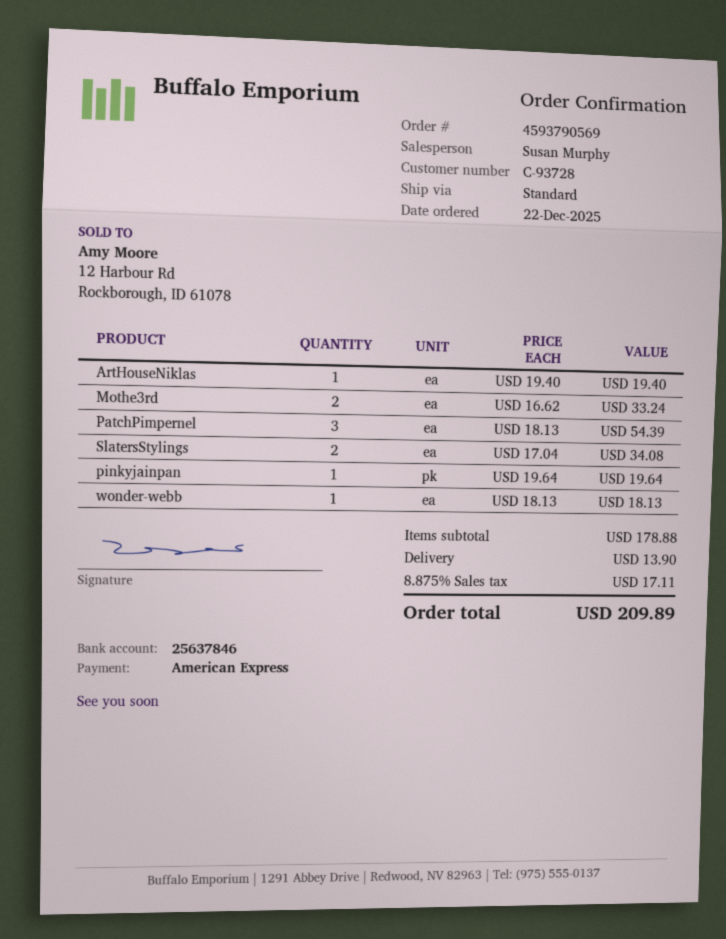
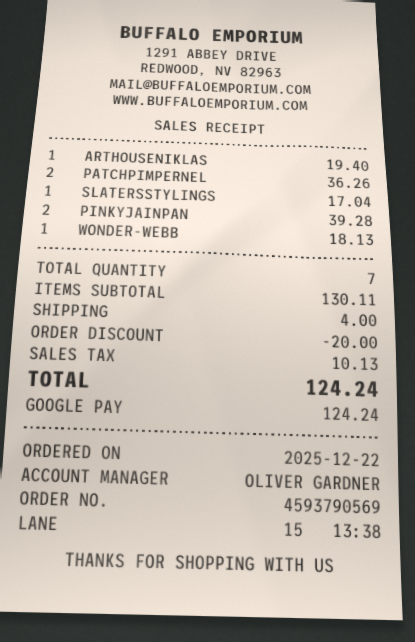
sales rep: Susan Murphy -> OLIVER GARDNER
payment method: American Express -> Google Pay
Mothe3rd: 2 for 33.24 -> none
PatchPimpernel: 3 for 54.39 -> 2 for 36.26
SlatersStylings: 2 for 34.08 -> 1 for 17.04
pinkyjainpan: 1 for 19.64 -> 2 for 39.28
subtotal: 178.88 -> 130.11
discount: none -> 20.00
shipping: 13.90 -> 4.00
tax: 17.11 -> 10.13
total: 209.89 -> 124.24

